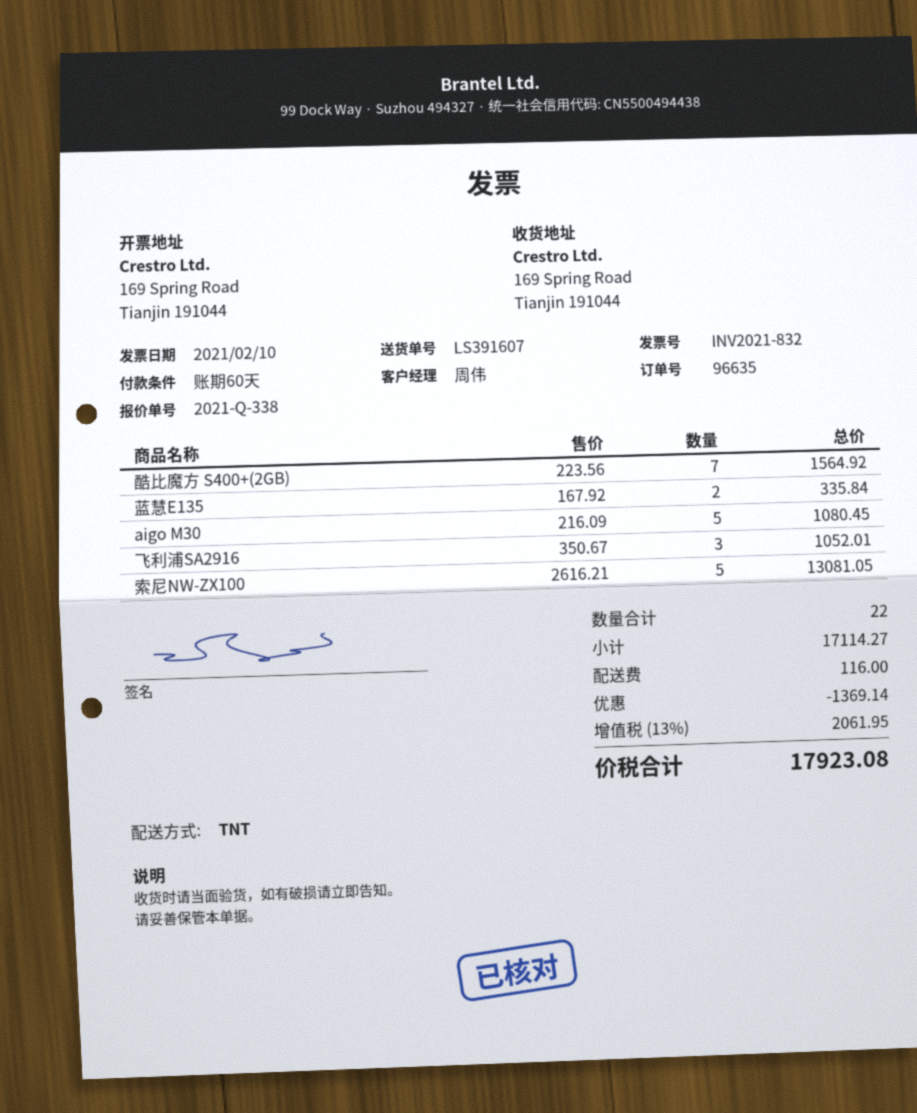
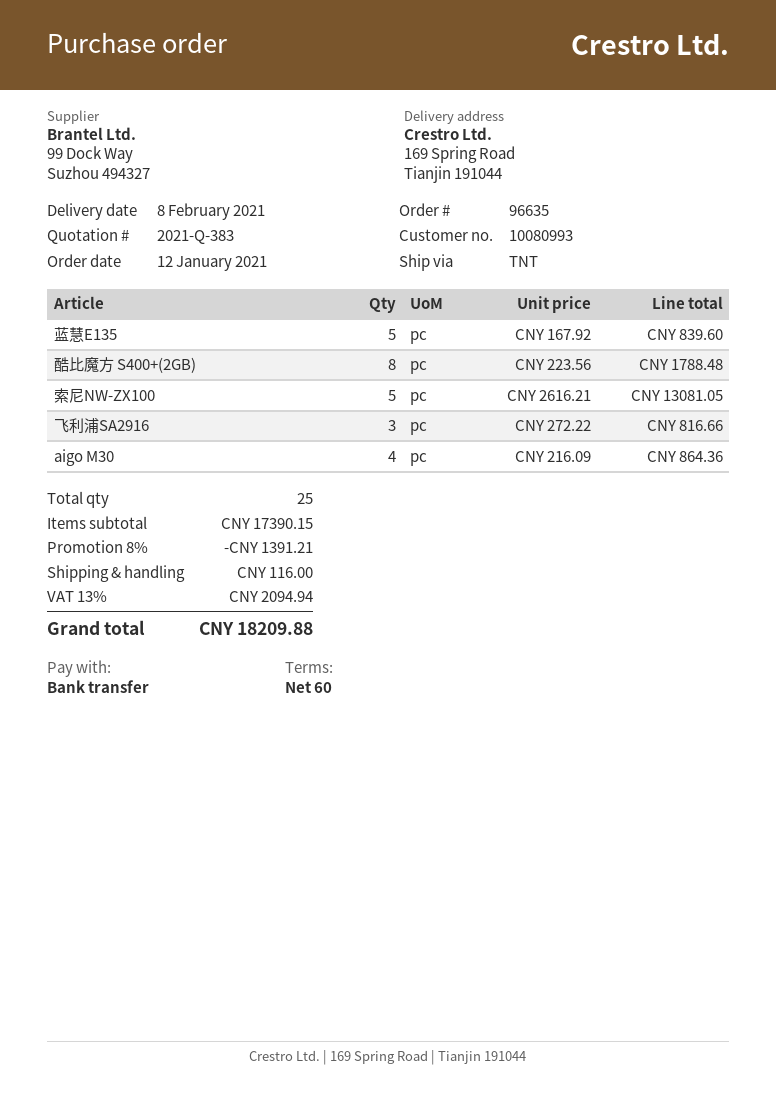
quote number: 2021-Q-338 -> 2021-Q-383
酷比魔方 S400+(2GB): 7 x 223.56 = 1564.92 -> 8 x 223.56 = 1788.48
蓝慧E135: 2 x 167.92 = 335.84 -> 5 x 167.92 = 839.60
aigo M30: 5 x 216.09 = 1080.45 -> 4 x 216.09 = 864.36
飞利浦SA2916: 3 x 350.67 = 1052.01 -> 3 x 272.22 = 816.66
total quantity: 22 -> 25
subtotal: 17114.27 -> 17390.15
discount: 1369.14 -> 1391.21
tax: 13% = 2061.95 -> 13% = 2094.94
total: 17923.08 -> 18209.88

